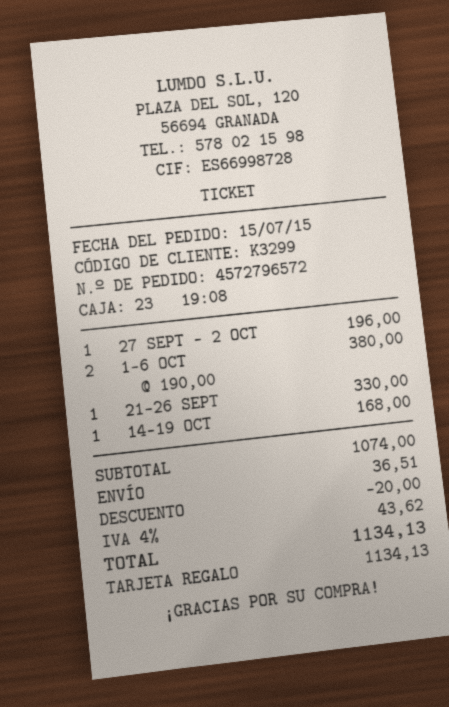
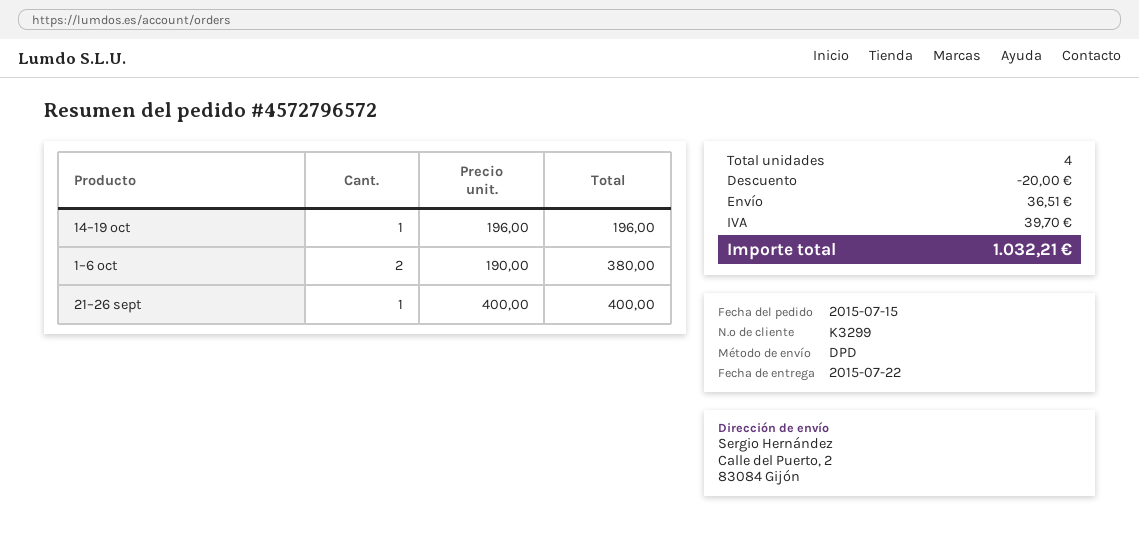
27 SEPT – 2 OCT: 1 x 196.00 = 196.00 -> none
21–26 SEPT: 1 x 330.00 = 330.00 -> 1 x 400.00 = 400.00
14–19 OCT: 1 x 168.00 = 168.00 -> 1 x 196.00 = 196.00
tax: 43.62 -> 39.70
total: 1134.13 -> 1032.21

